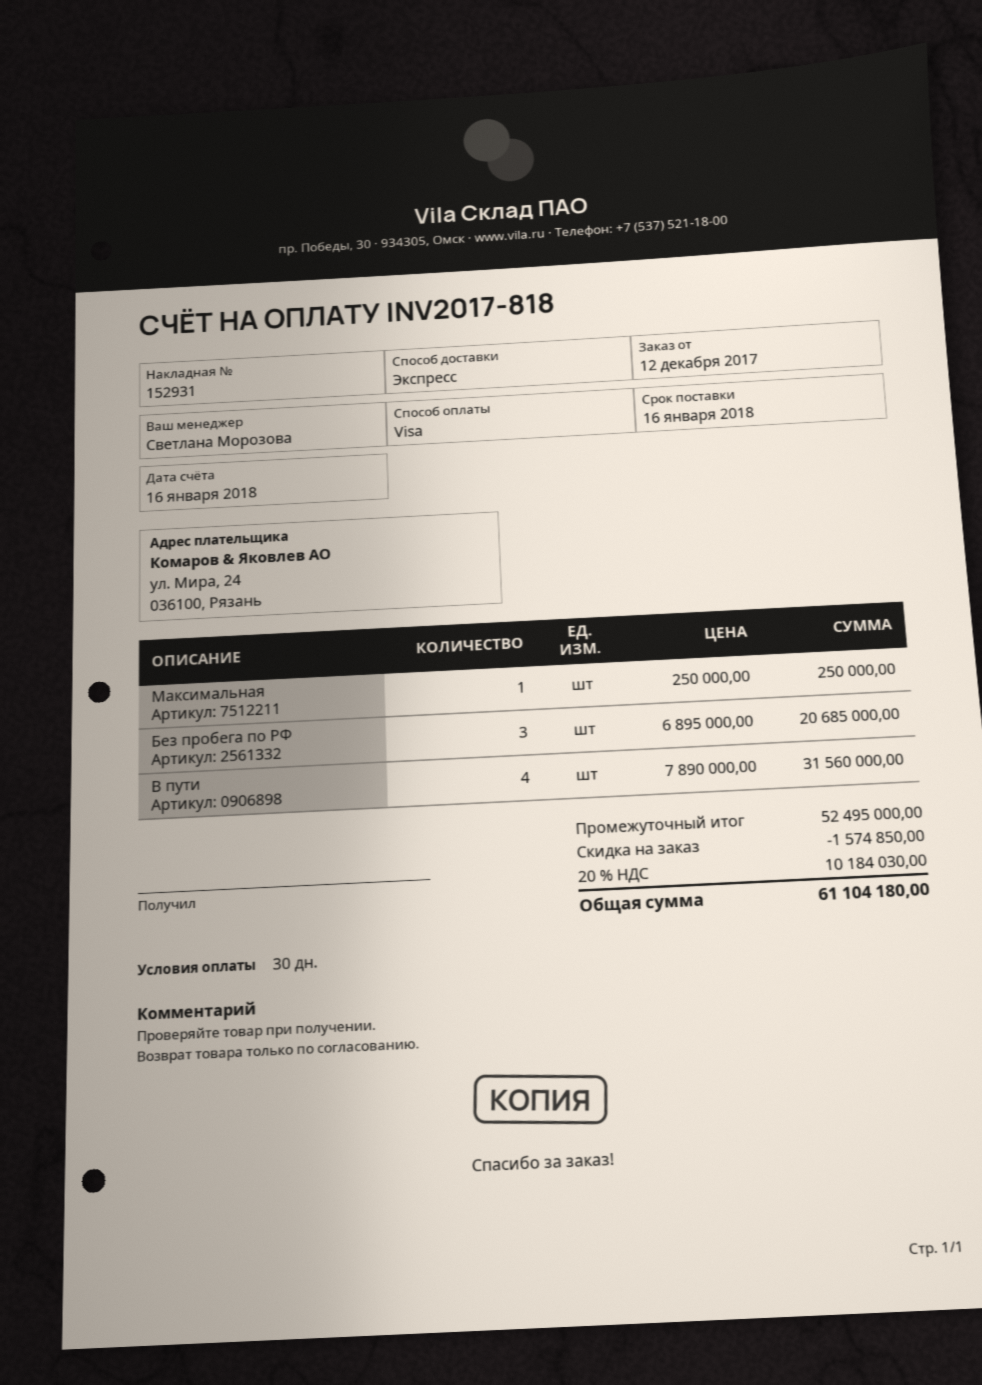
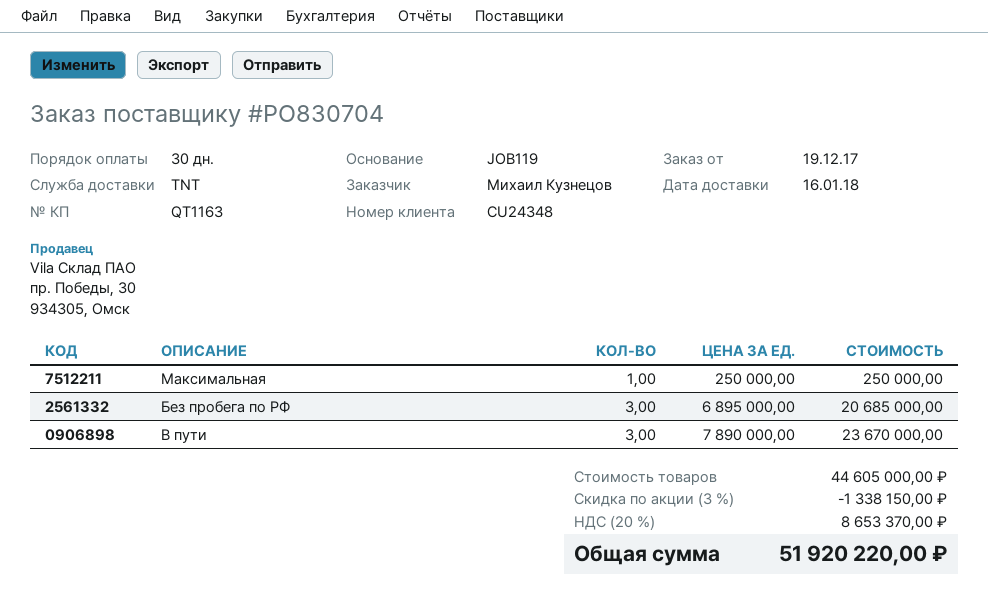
order date: 2017-12-12 -> 2017-12-19
shipping method: express -> TNT
В пути: 4 x 7890000.00 = 31560000.00 -> 3 x 7890000.00 = 23670000.00
subtotal: 52495000.00 -> 44605000.00
discount: 1574850.00 -> 1338150.00
tax: 20% = 10184030.00 -> 20% = 8653370.00
total: 61104180.00 -> 51920220.00

